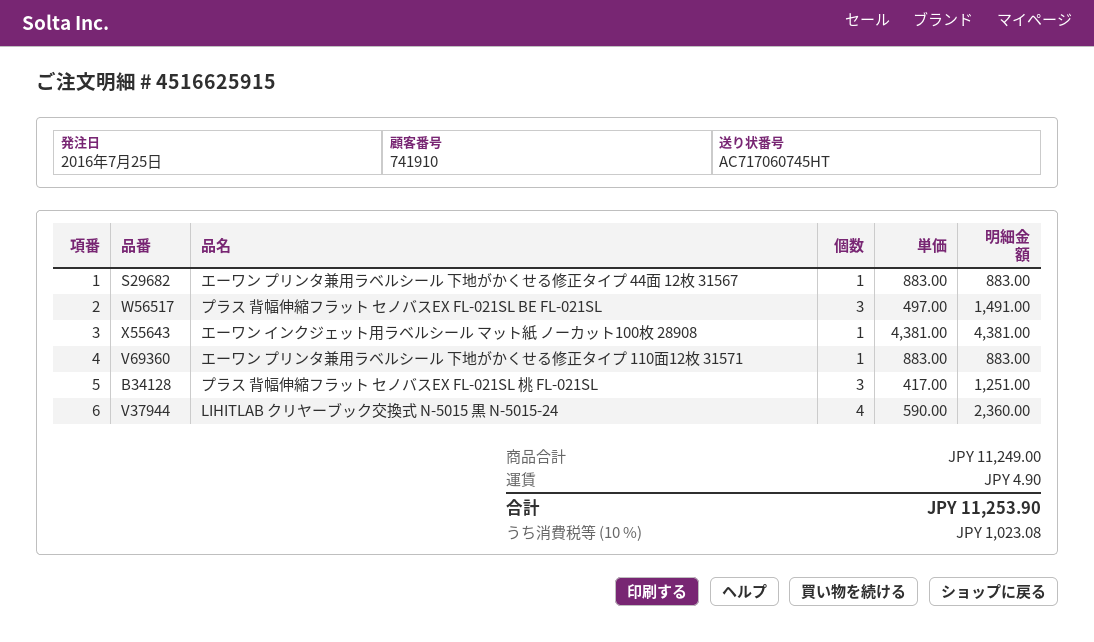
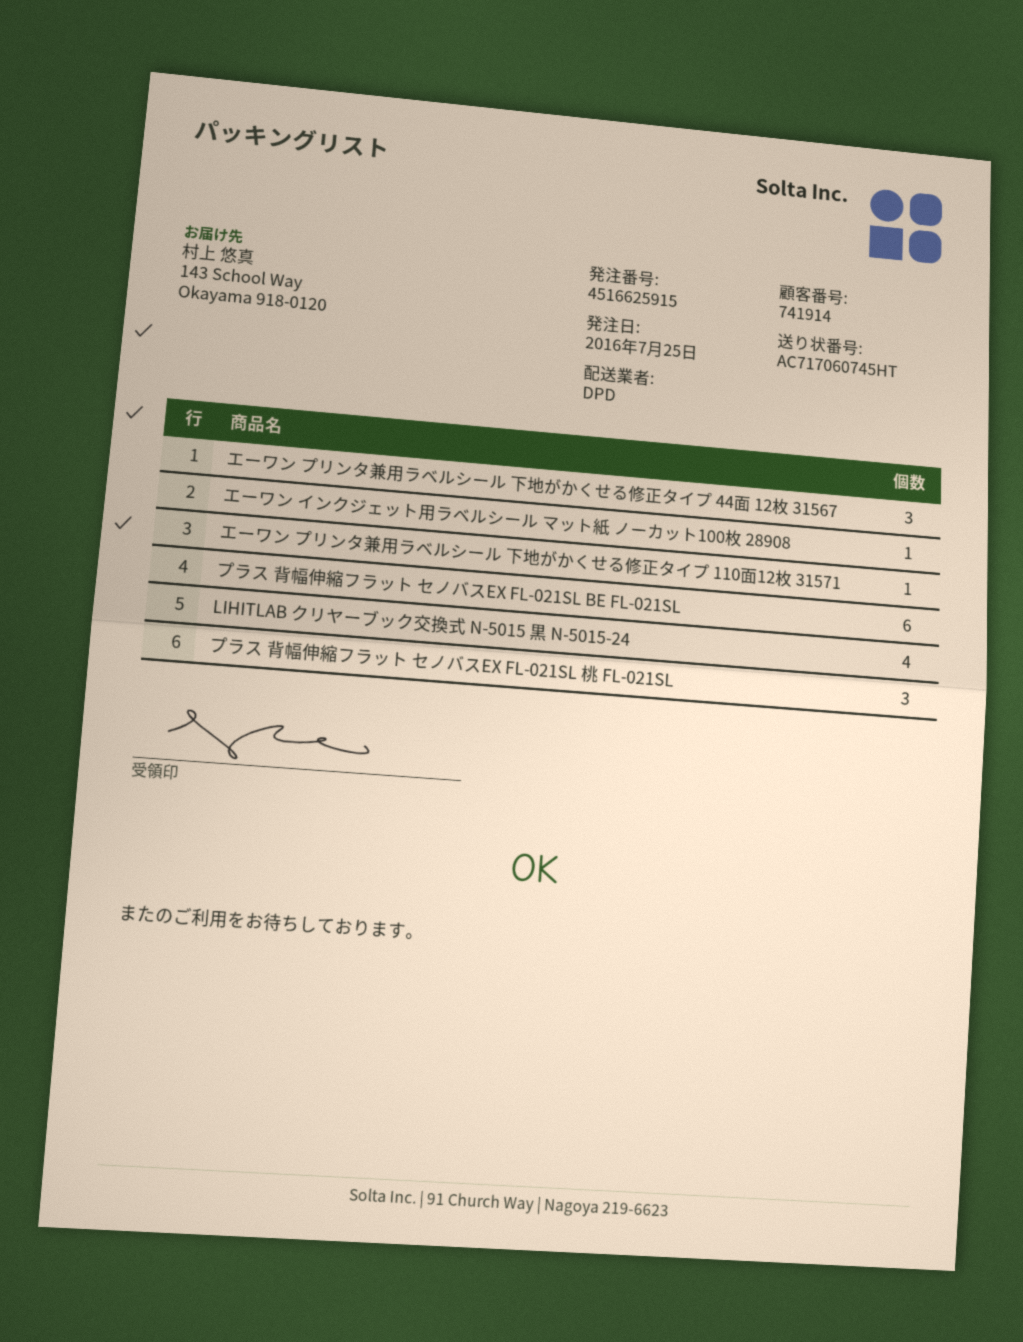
customer number: 741910 -> 741914
エーワン プリンタ兼用ラベルシール 下地がかくせる修正タイプ 44面 12枚 31567: 1 -> 3
プラス 背幅伸縮フラット セノバスEX FL-021SL BE FL-021SL: 3 -> 6

